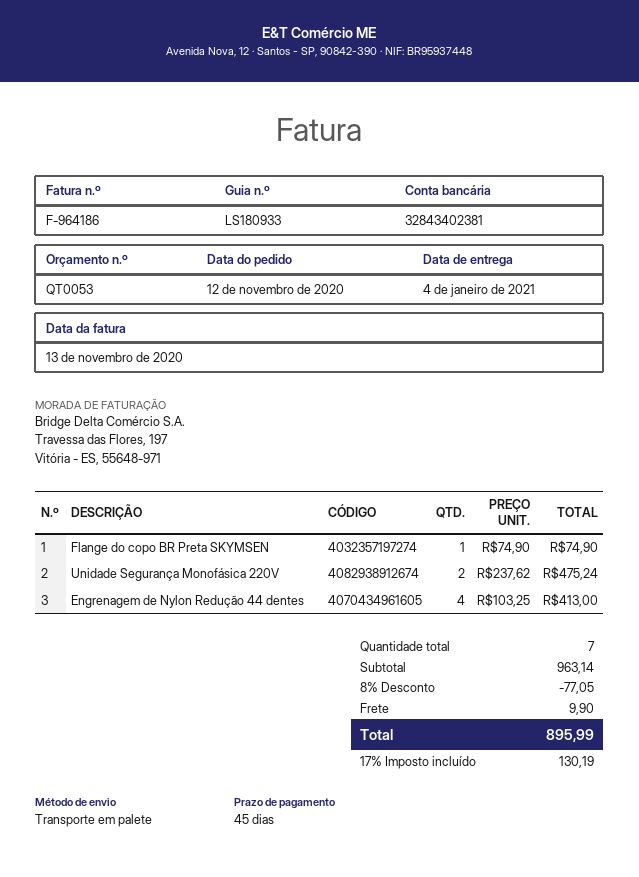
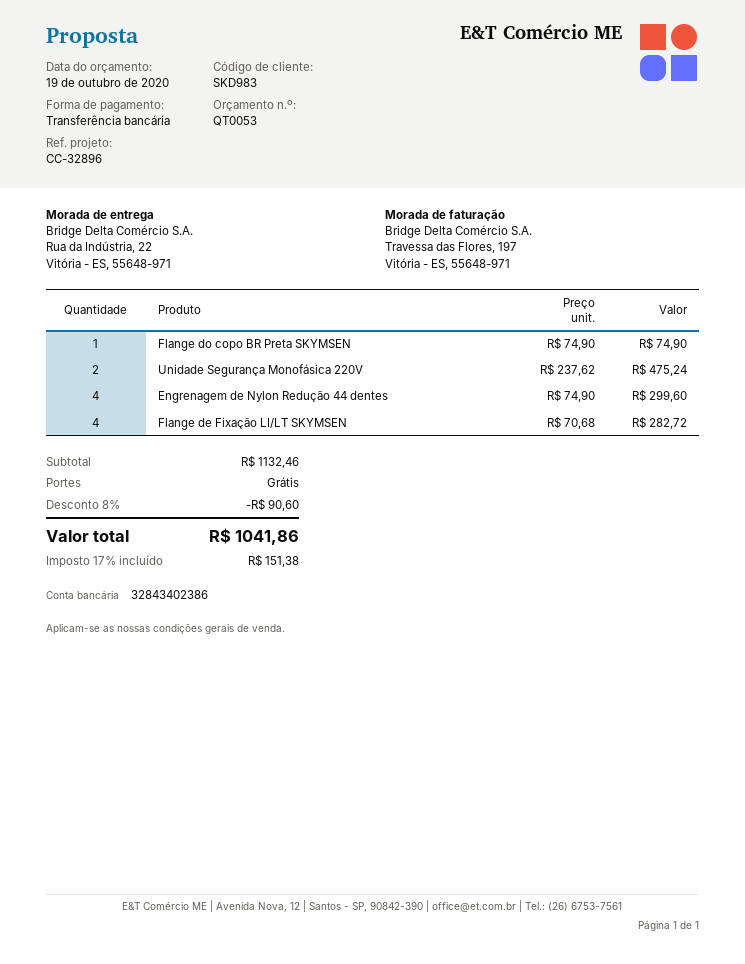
bank account: 32843402381 -> 32843402386
Engrenagem de Nylon Redução 44 dentes: 4 x 103.25 = 413.00 -> 4 x 74.90 = 299.60
Flange de Fixação LI/LT SKYMSEN: none -> 4 x 70.68 = 282.72
subtotal: 963.14 -> 1132.46
discount: 8% = 77.05 -> 8% = 90.60
shipping: 9.90 -> 0.00
tax: 17% = 130.19 -> 17% = 151.38
total: 895.99 -> 1041.86

